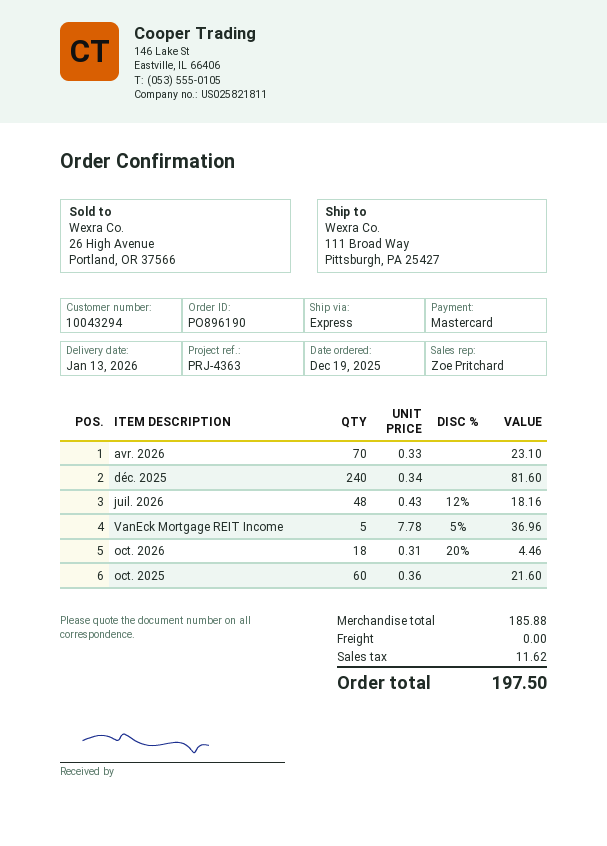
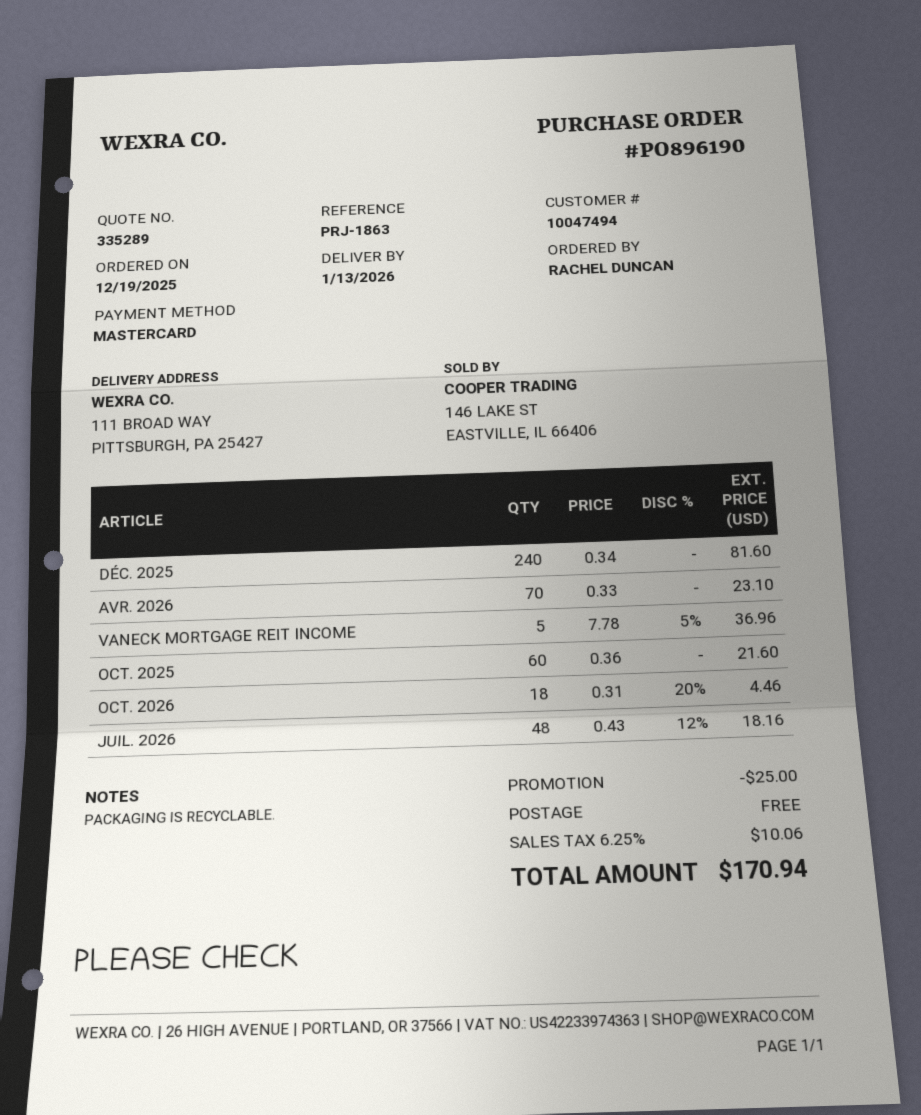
customer number: 10043294 -> 10047494
reference: PRJ-4363 -> PRJ-1863
discount: none -> 25.00
tax: 11.62 -> 10.06
total: 197.50 -> 170.94

